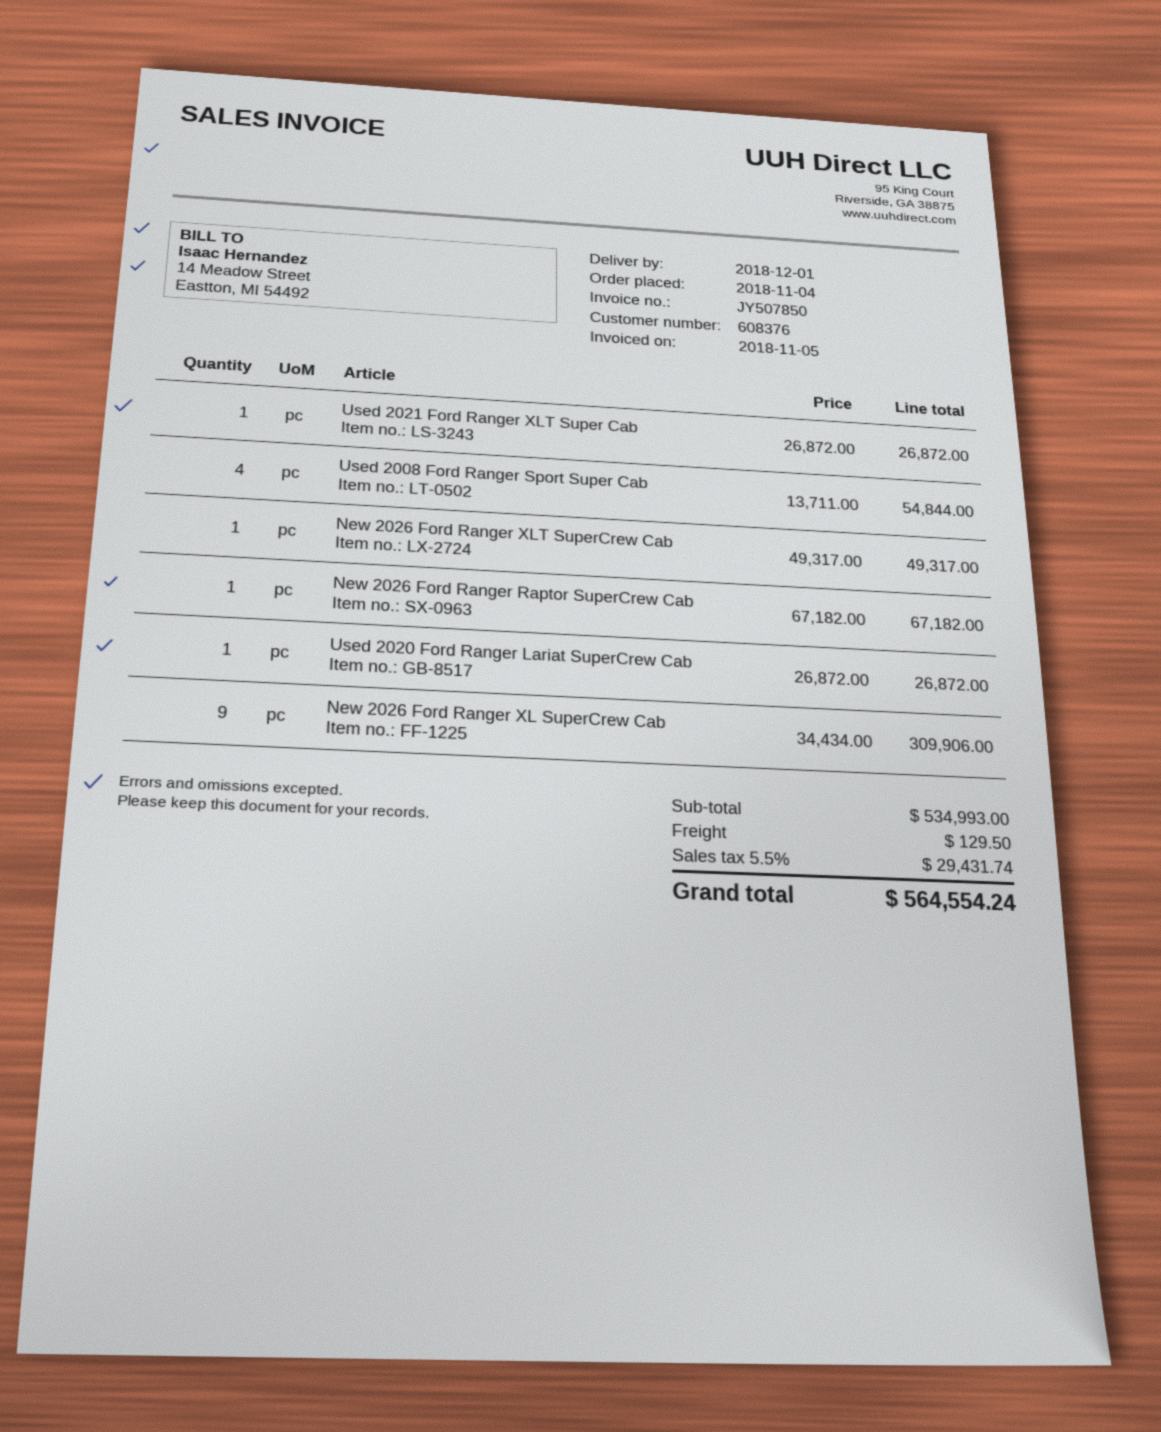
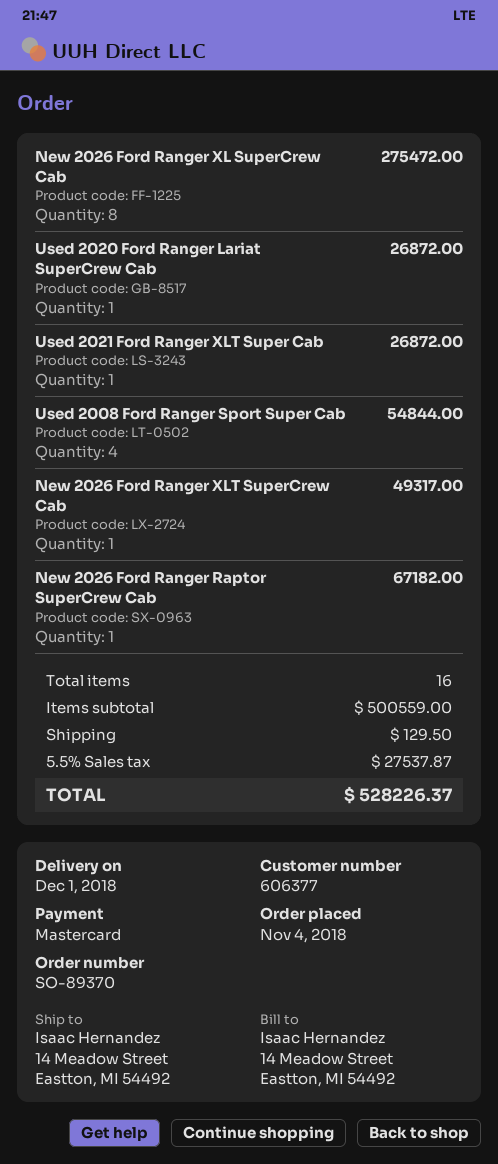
customer number: 608376 -> 606377
New 2026 Ford Ranger XL SuperCrew Cab: 9 for 309906.00 -> 8 for 275472.00
subtotal: 534993.00 -> 500559.00
tax: 5.5% = 29431.74 -> 5.5% = 27537.87
total: 564554.24 -> 528226.37

